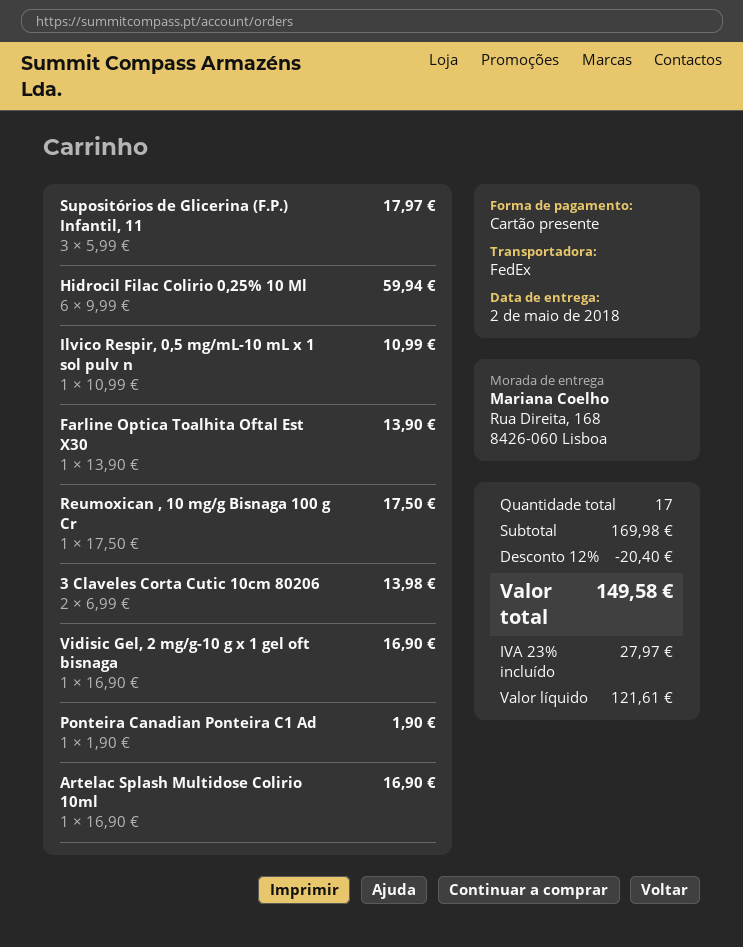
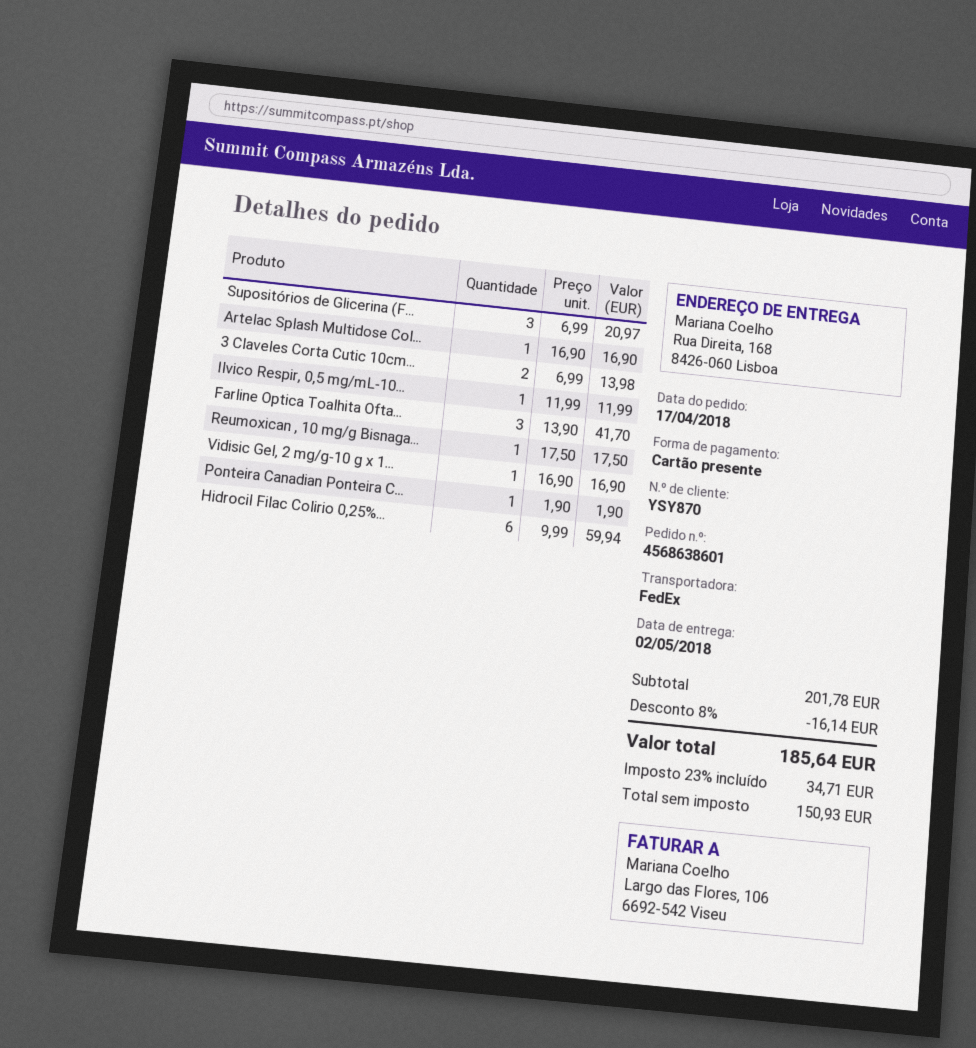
Supositórios de Glicerina (F.P.) Infantil, 11: 3 x 5.99 = 17.97 -> 3 x 6.99 = 20.97
Ilvico Respir, 0,5 mg/mL-10 mL x 1 sol pulv n: 1 x 10.99 = 10.99 -> 1 x 11.99 = 11.99
Farline Optica Toalhita Oftal Est X30: 1 x 13.90 = 13.90 -> 3 x 13.90 = 41.70
subtotal: 169.98 -> 201.78
discount: 12% = 20.40 -> 8% = 16.14
net: 121.61 -> 150.93
tax: 23% = 27.97 -> 23% = 34.71
total: 149.58 -> 185.64

